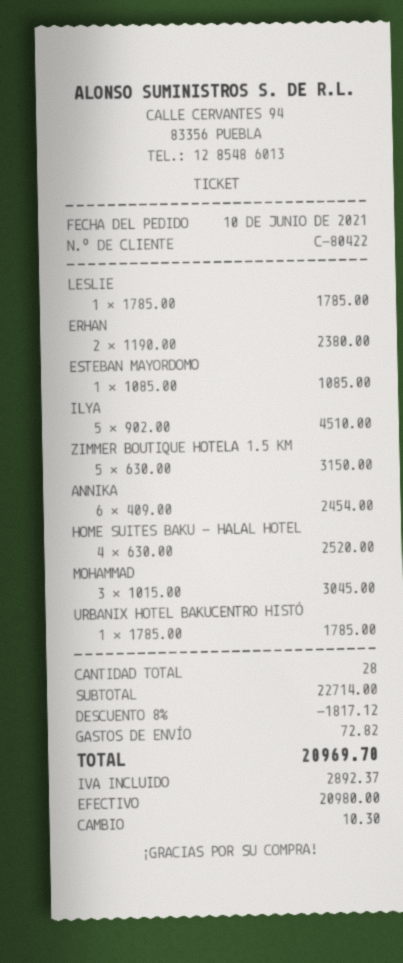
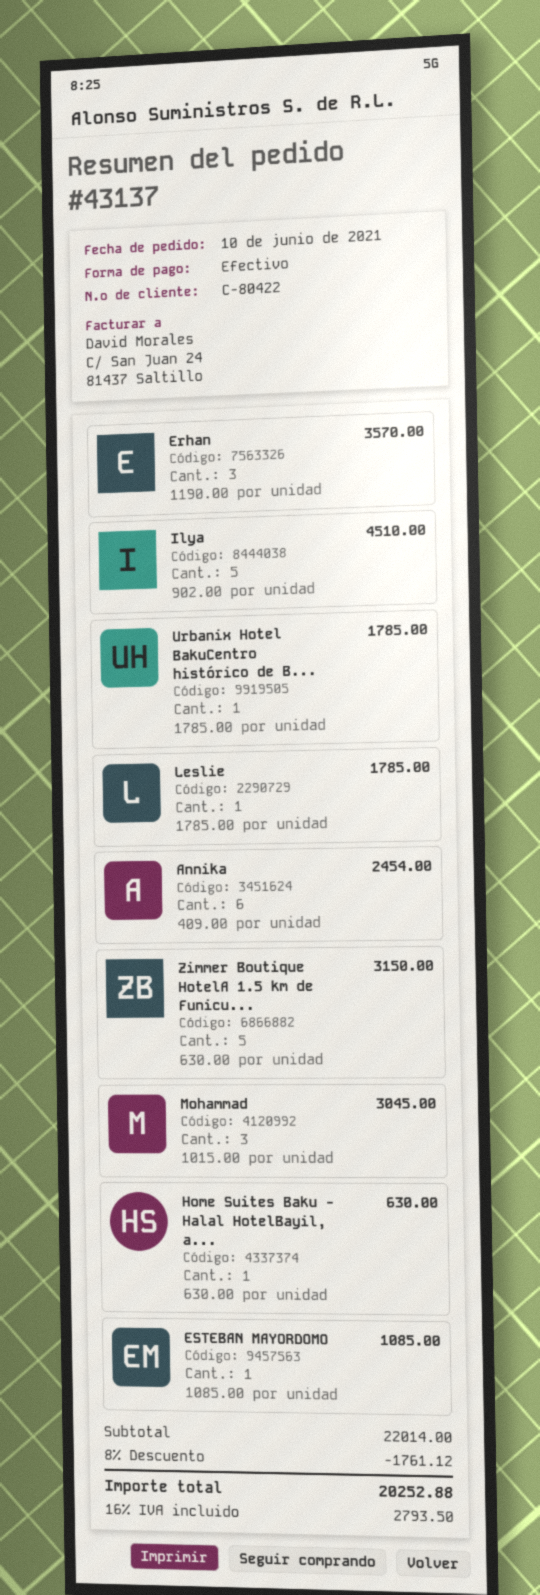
ERHAN: 2 x 1190.00 = 2380.00 -> 3 x 1190.00 = 3570.00
HOME SUITES BAKU - HALAL HOTEL: 4 x 630.00 = 2520.00 -> 1 x 630.00 = 630.00
subtotal: 22714.00 -> 22014.00
discount: 8% = 1817.12 -> 8% = 1761.12
shipping: 72.82 -> none
tax: 2892.37 -> 2793.50
total: 20969.70 -> 20252.88

